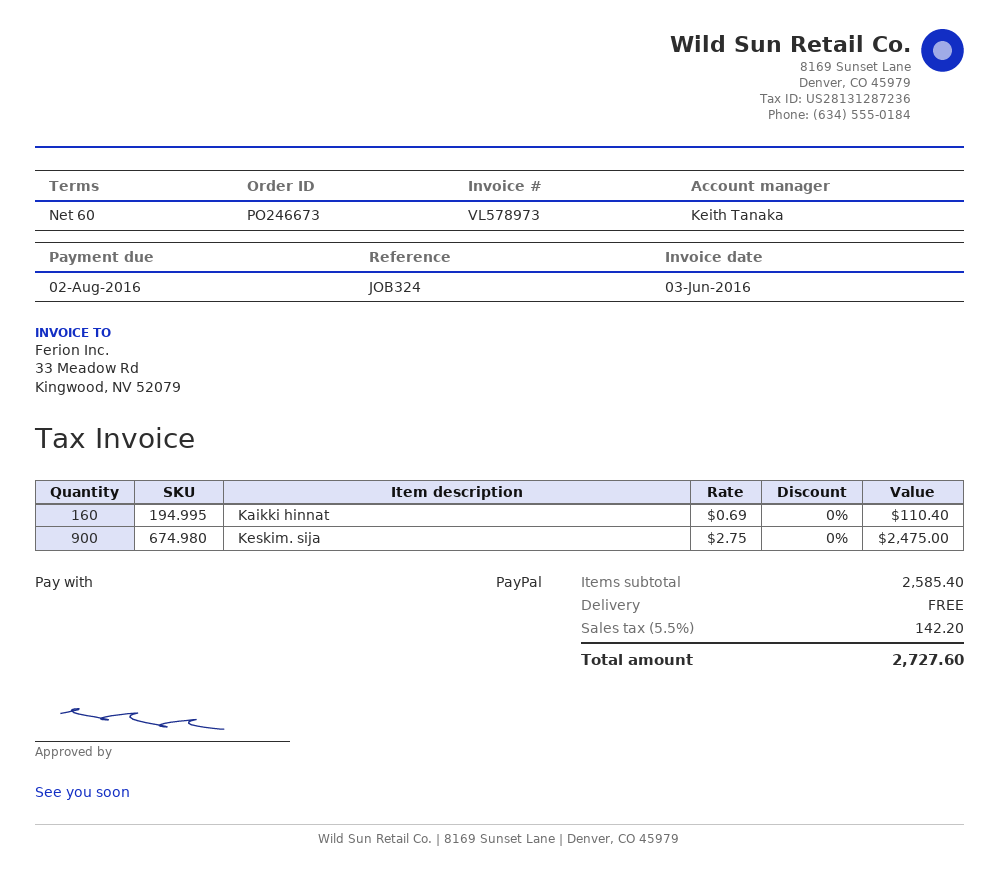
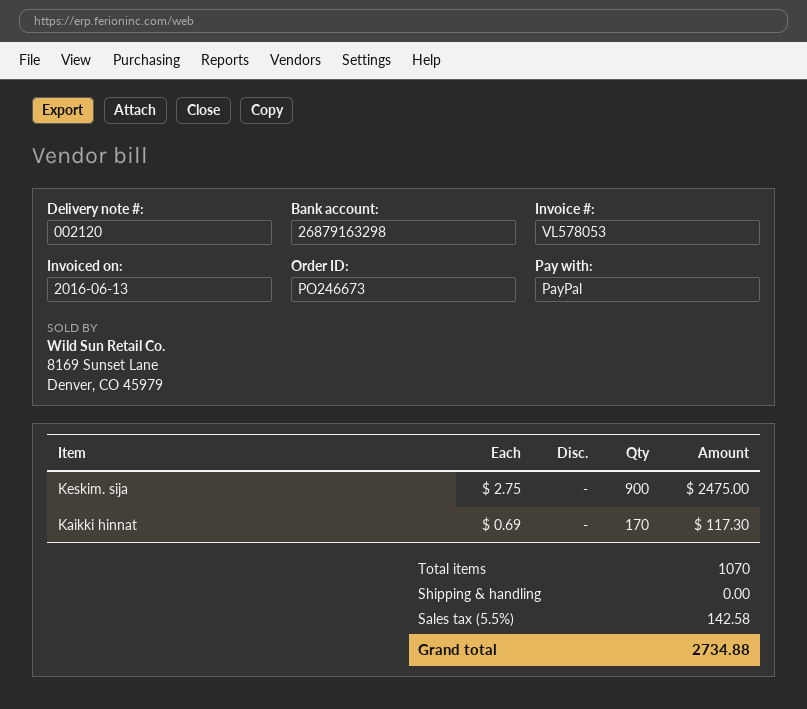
invoice number: VL578973 -> VL578053
invoice date: 2016-06-03 -> 2016-06-13
Kaikki hinnat: 160 x 0.69 = 110.40 -> 170 x 0.69 = 117.30
tax: 5.5% = 142.20 -> 5.5% = 142.58
total: 2727.60 -> 2734.88

